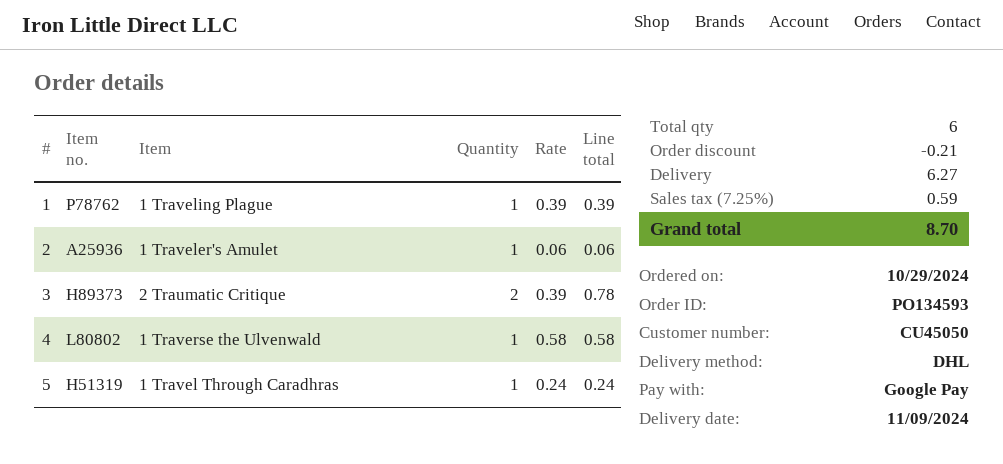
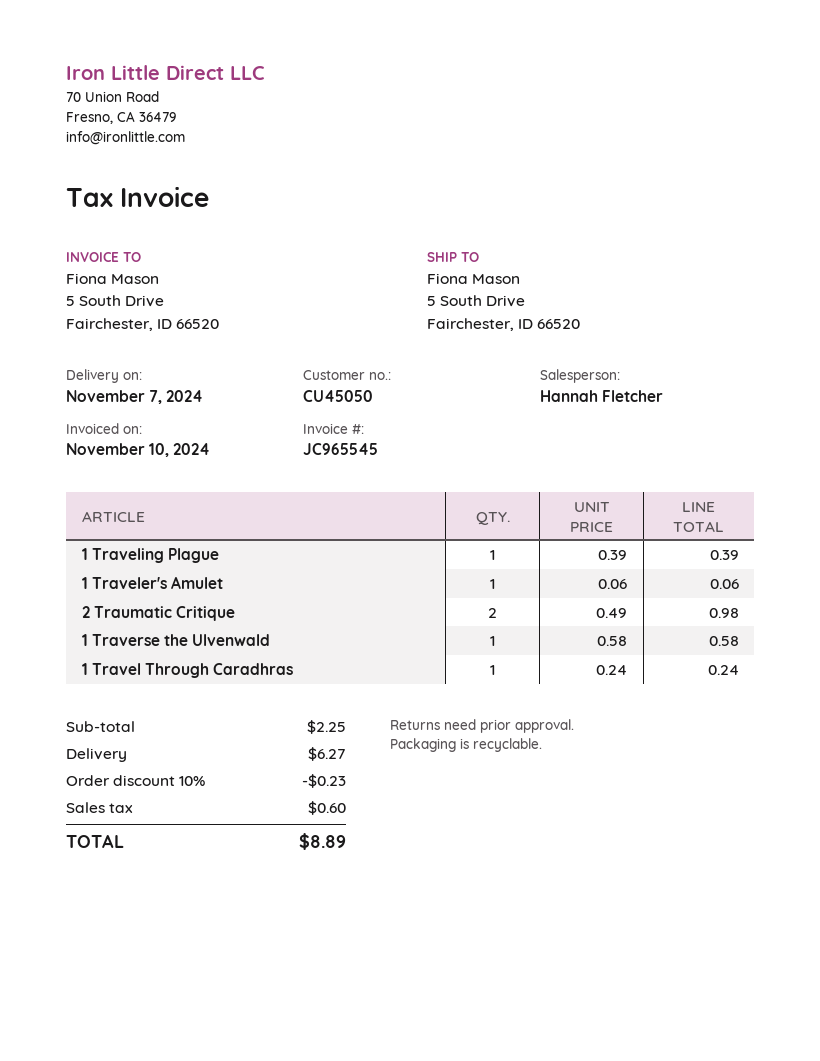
delivery date: 2024-11-09 -> 2024-11-07
2 Traumatic Critique: 2 x 0.39 = 0.78 -> 2 x 0.49 = 0.98
discount: 0.21 -> 0.23
tax: 0.59 -> 0.60
total: 8.70 -> 8.89

